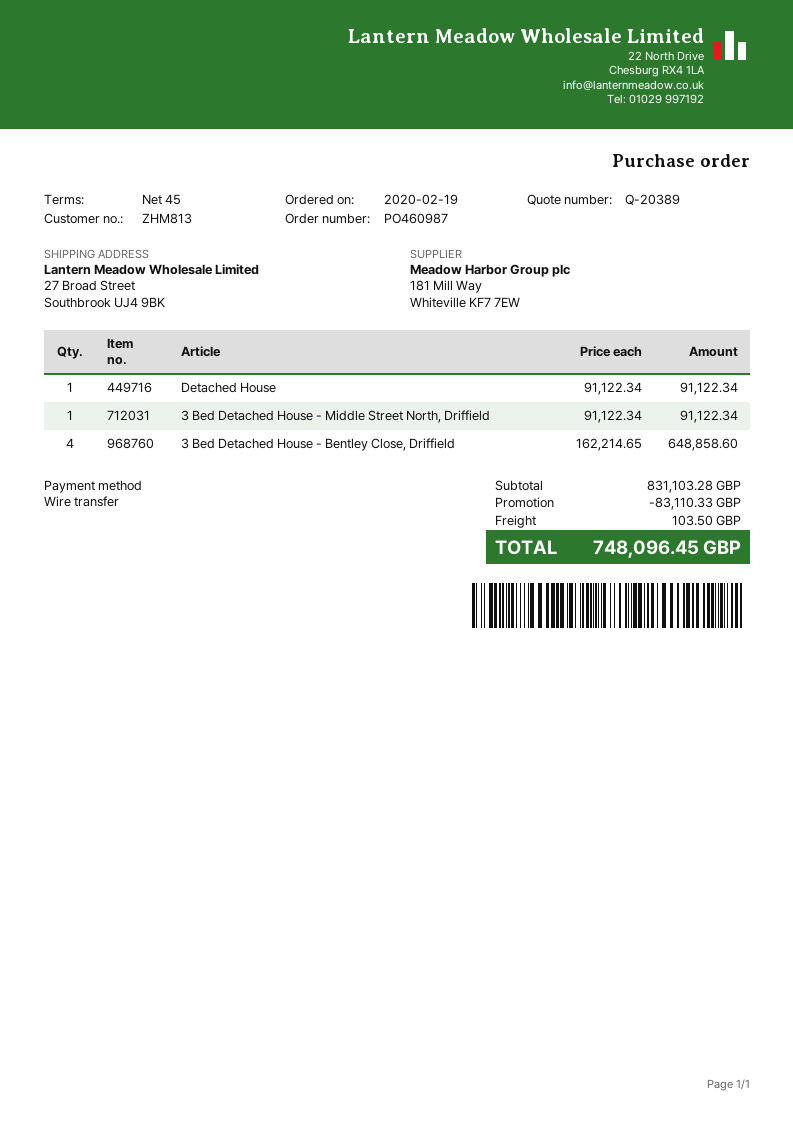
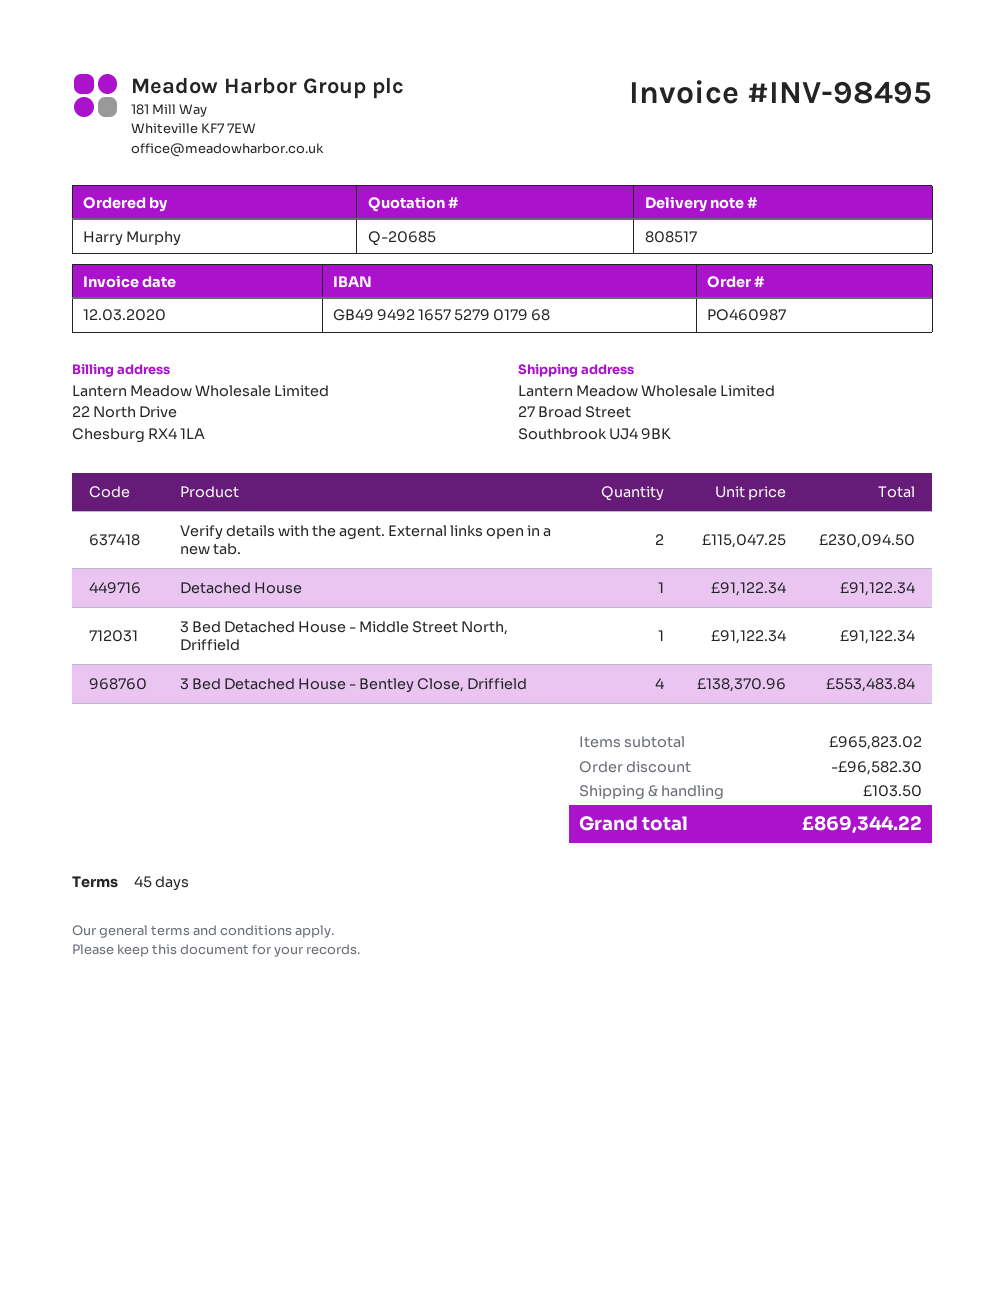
quote number: Q-20389 -> Q-20685
3 Bed Detached House - Bentley Close, Driffield: 4 x 162214.65 = 648858.60 -> 4 x 138370.96 = 553483.84
Verify details with the agent. External links open in a new tab.: none -> 2 x 115047.25 = 230094.50
subtotal: 831103.28 -> 965823.02
discount: 83110.33 -> 96582.30
total: 748096.45 -> 869344.22

